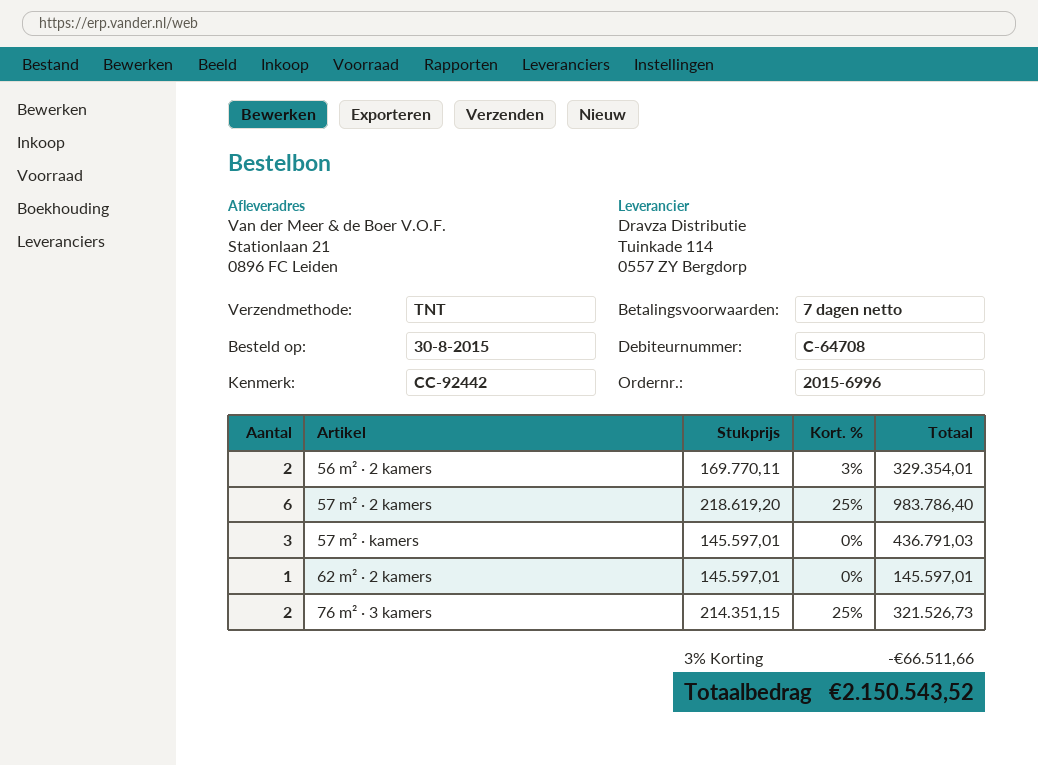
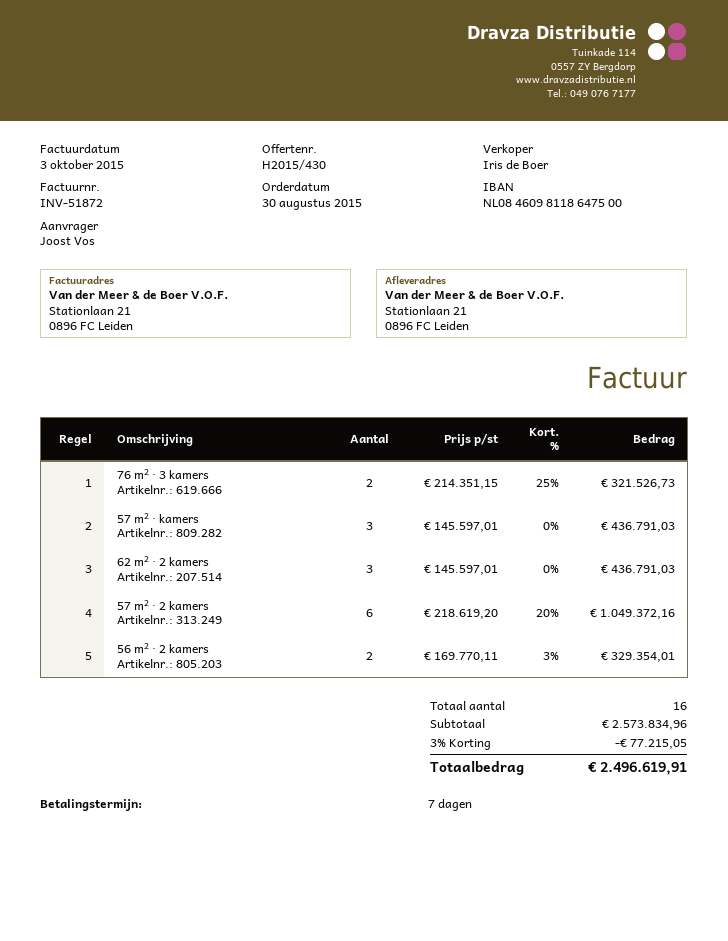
57 m² · 2 kamers: 6 x 218619.20 - 25% = 983786.40 -> 6 x 218619.20 - 20% = 1049372.16
62 m² · 2 kamers: 1 x 145597.01 = 145597.01 -> 3 x 145597.01 = 436791.03
discount: 3% = 66511.66 -> 3% = 77215.05
total: 2150543.52 -> 2496619.91

